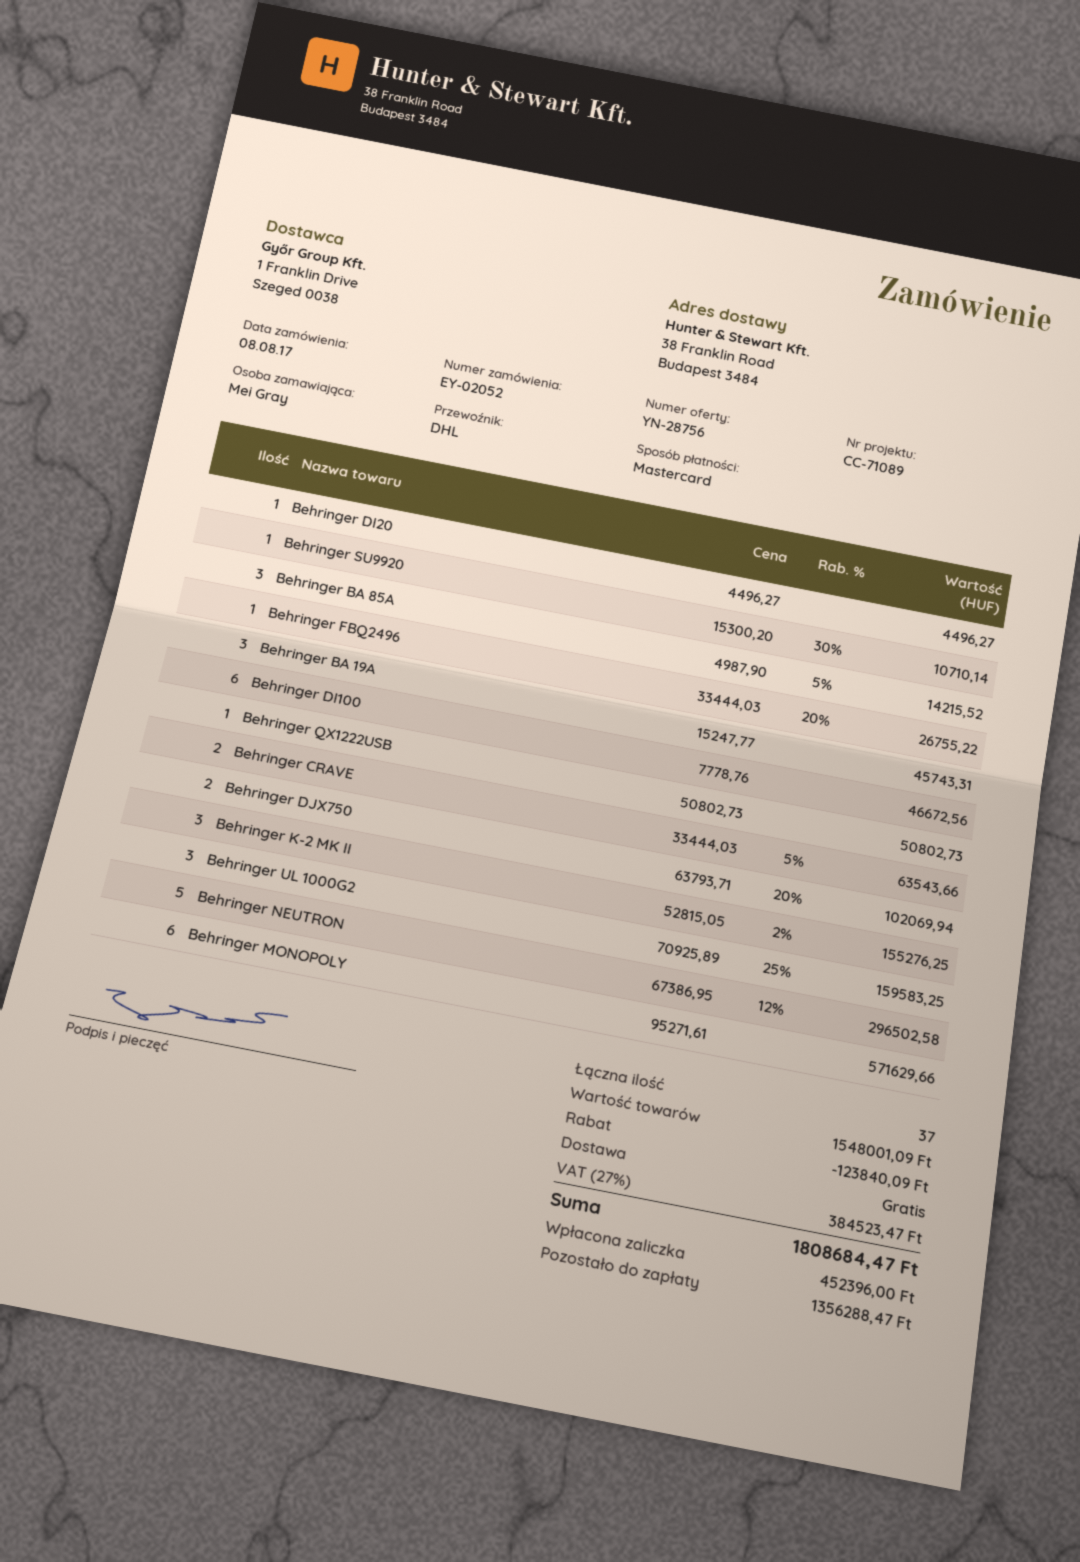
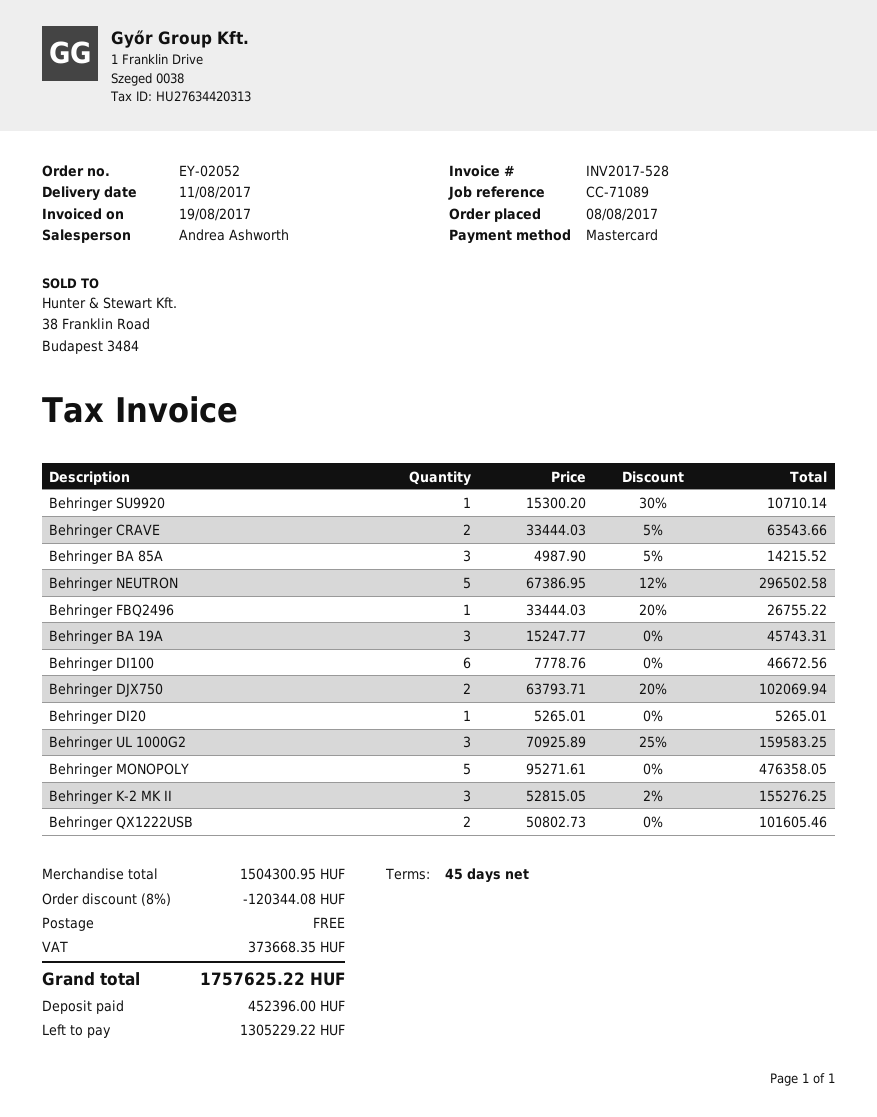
Behringer DI20: 1 x 4496.27 = 4496.27 -> 1 x 5265.01 = 5265.01
Behringer QX1222USB: 1 x 50802.73 = 50802.73 -> 2 x 50802.73 = 101605.46
Behringer MONOPOLY: 6 x 95271.61 = 571629.66 -> 5 x 95271.61 = 476358.05
subtotal: 1548001.09 -> 1504300.95
discount: 123840.09 -> 120344.08
tax: 384523.47 -> 373668.35
total: 1808684.47 -> 1757625.22
balance: 1356288.47 -> 1305229.22

